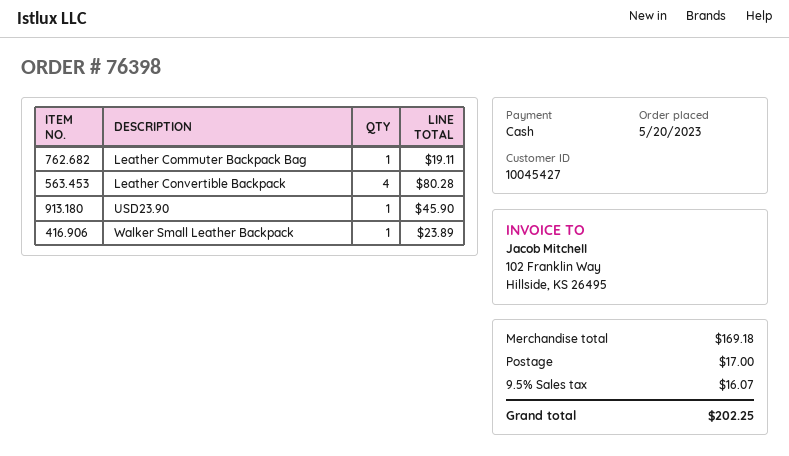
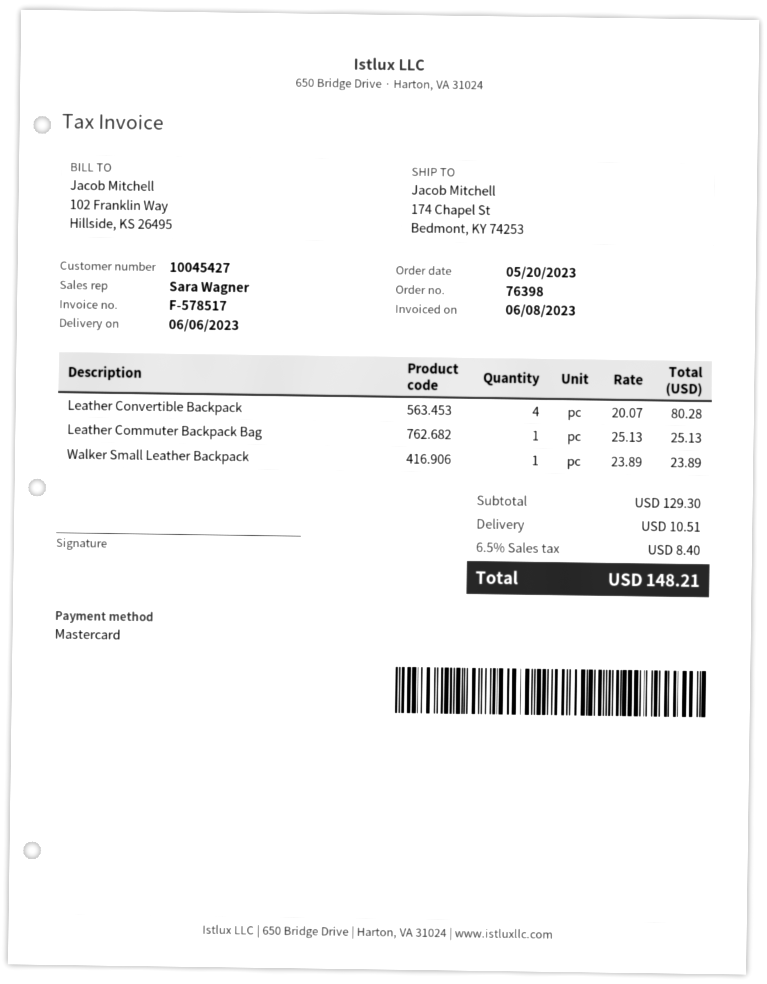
payment method: cash -> Mastercard
Leather Commuter Backpack Bag: 1 for 19.11 -> 1 for 25.13
USD23.90: 1 for 45.90 -> none
subtotal: 169.18 -> 129.30
shipping: 17.00 -> 10.51
tax: 9.5% = 16.07 -> 6.5% = 8.40
total: 202.25 -> 148.21

